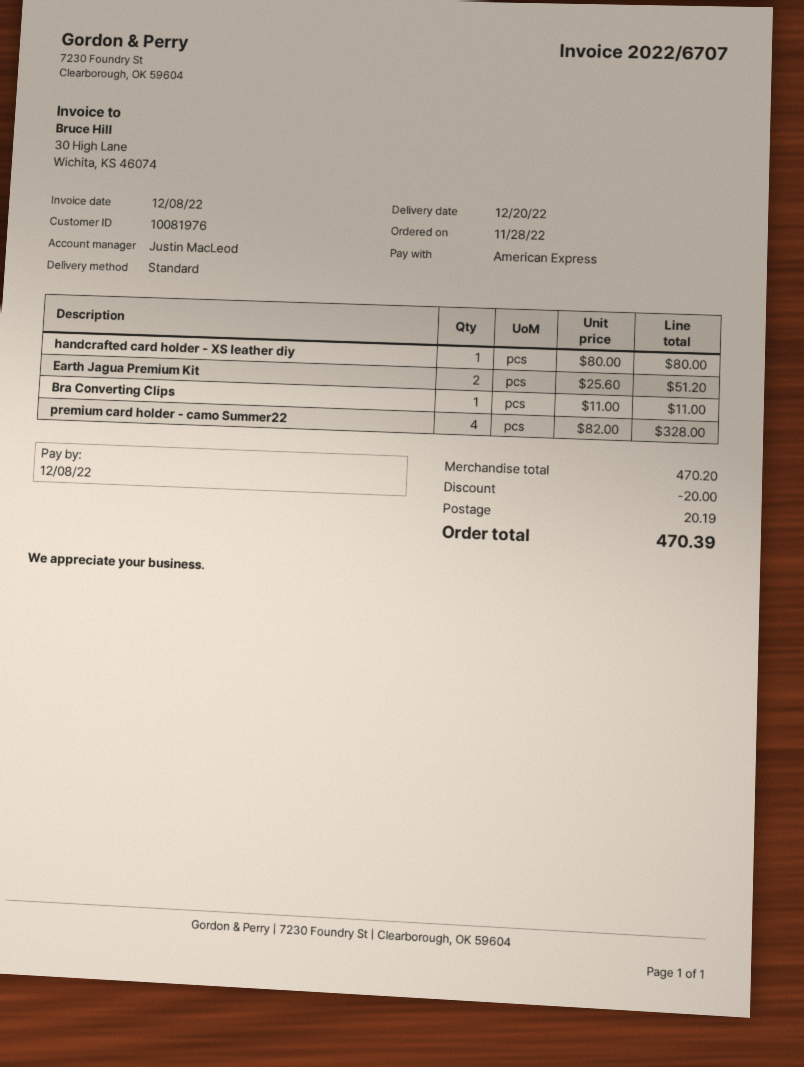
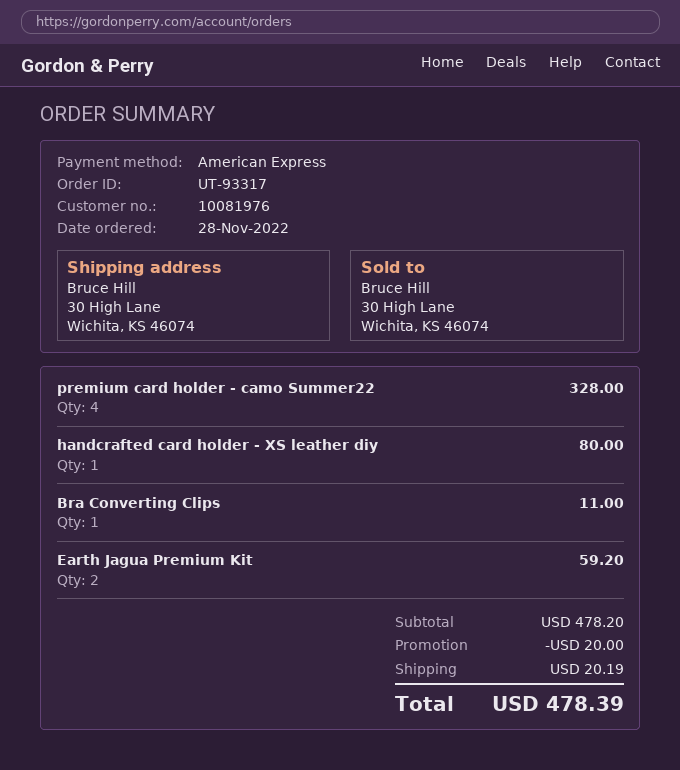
Earth Jagua Premium Kit: 2 for 51.20 -> 2 for 59.20
subtotal: 470.20 -> 478.20
total: 470.39 -> 478.39

